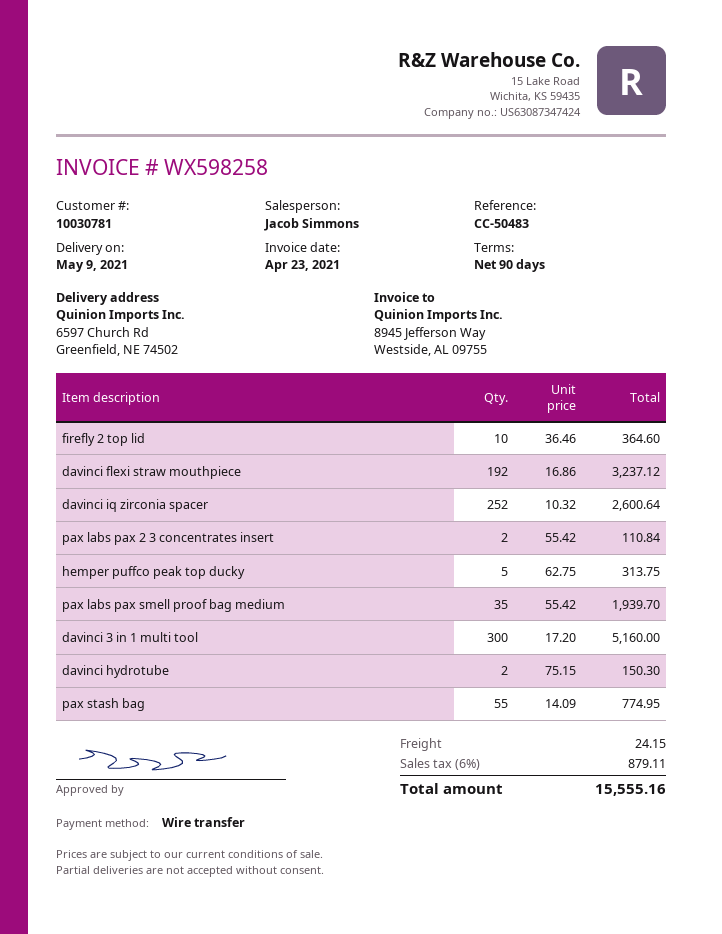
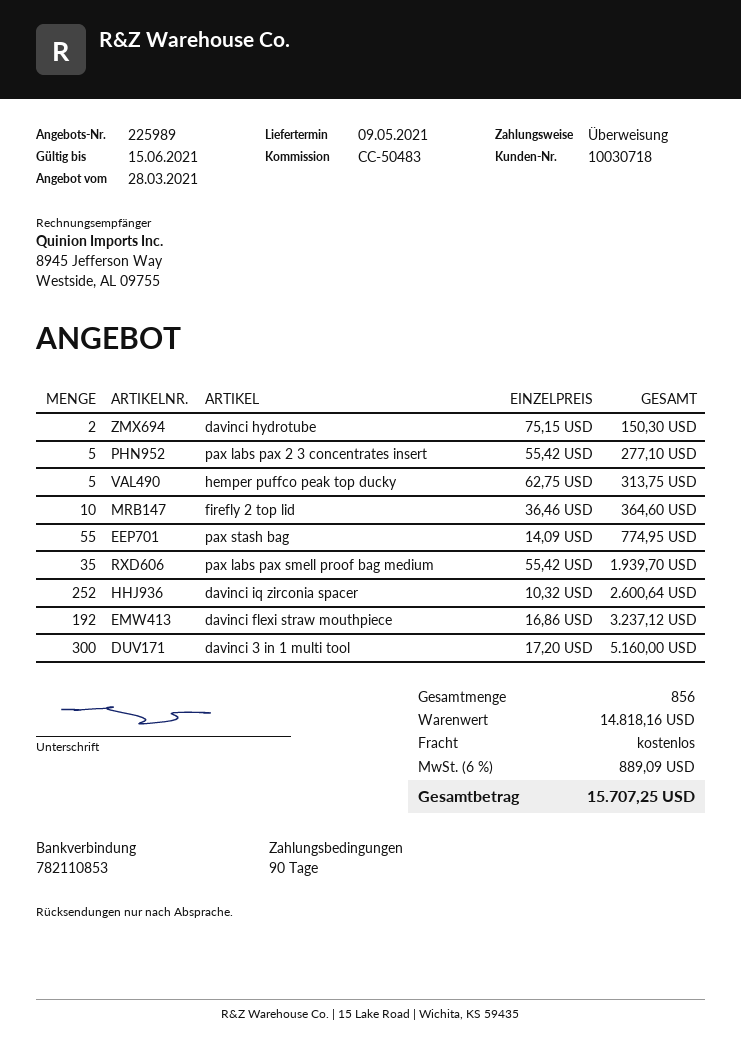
customer number: 10030781 -> 10030718
pax labs pax 2 3 concentrates insert: 2 x 55.42 = 110.84 -> 5 x 55.42 = 277.10
shipping: 24.15 -> 0.00
tax: 6% = 879.11 -> 6% = 889.09
total: 15555.16 -> 15707.25

